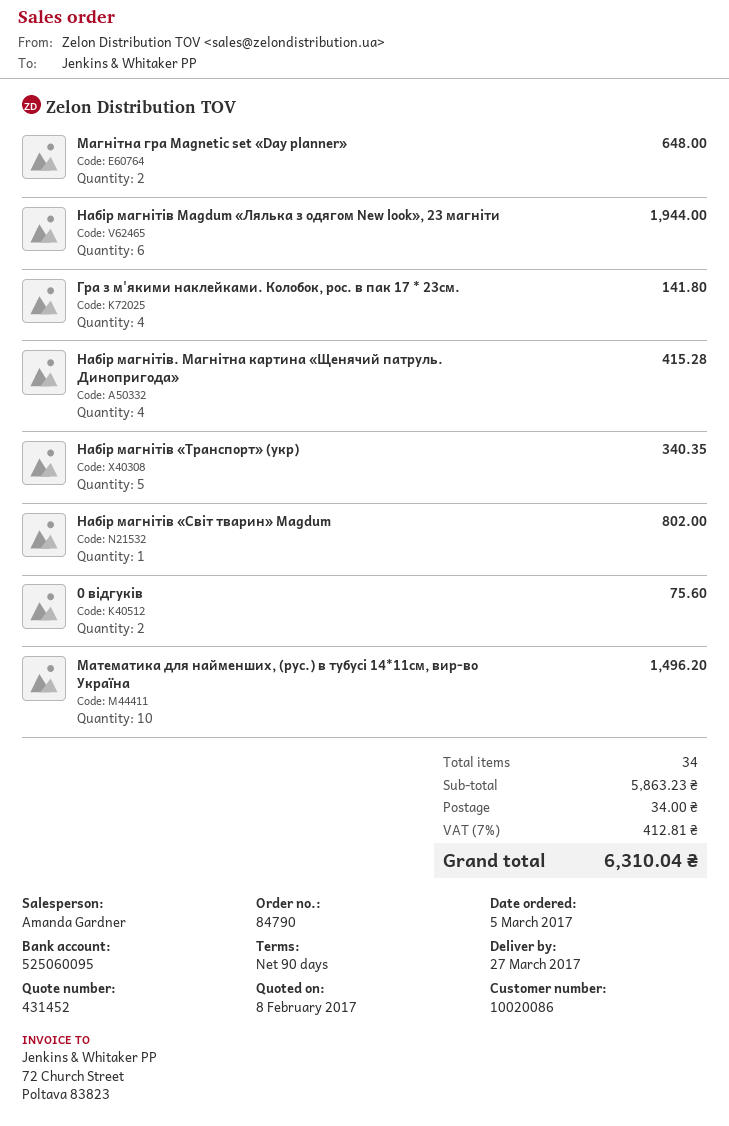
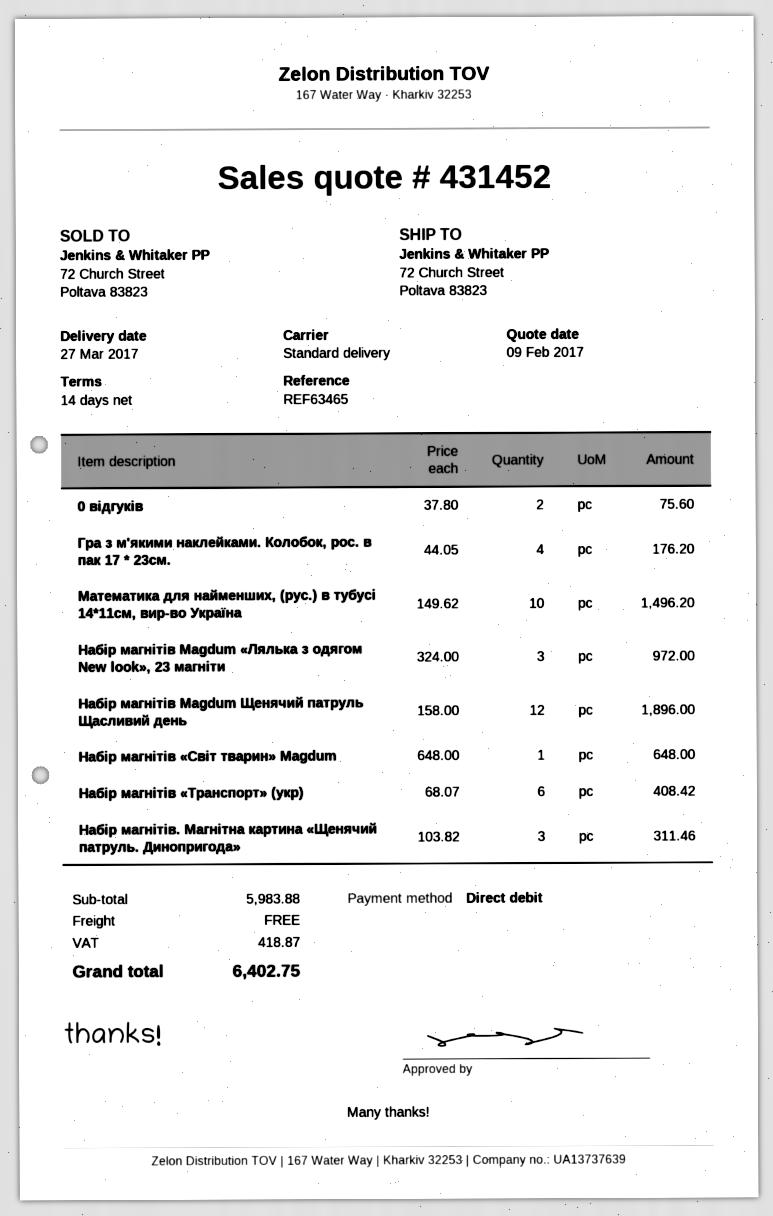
quote date: 2017-02-08 -> 2017-02-09
payment terms: 90 days -> 14 days
Магнітна гра Magnetic set «Day planner»: 2 for 648.00 -> none
Набір магнітів Magdum «Лялька з одягом New look», 23 магніти: 6 for 1944.00 -> 3 for 972.00
Гра з м'якими наклейками. Колобок, рос. в пак 17 * 23см.: 4 for 141.80 -> 4 for 176.20
Набір магнітів. Магнітна картина «Щенячий патруль. Динопригода»: 4 for 415.28 -> 3 for 311.46
Набір магнітів «Транспорт» (укр): 5 for 340.35 -> 6 for 408.42
Набір магнітів «Світ тварин» Magdum: 1 for 802.00 -> 1 for 648.00
Набір магнітів Magdum Щенячий патруль Щасливий день: none -> 12 for 1896.00
subtotal: 5863.23 -> 5983.88
shipping: 34.00 -> 0.00
tax: 412.81 -> 418.87
total: 6310.04 -> 6402.75

